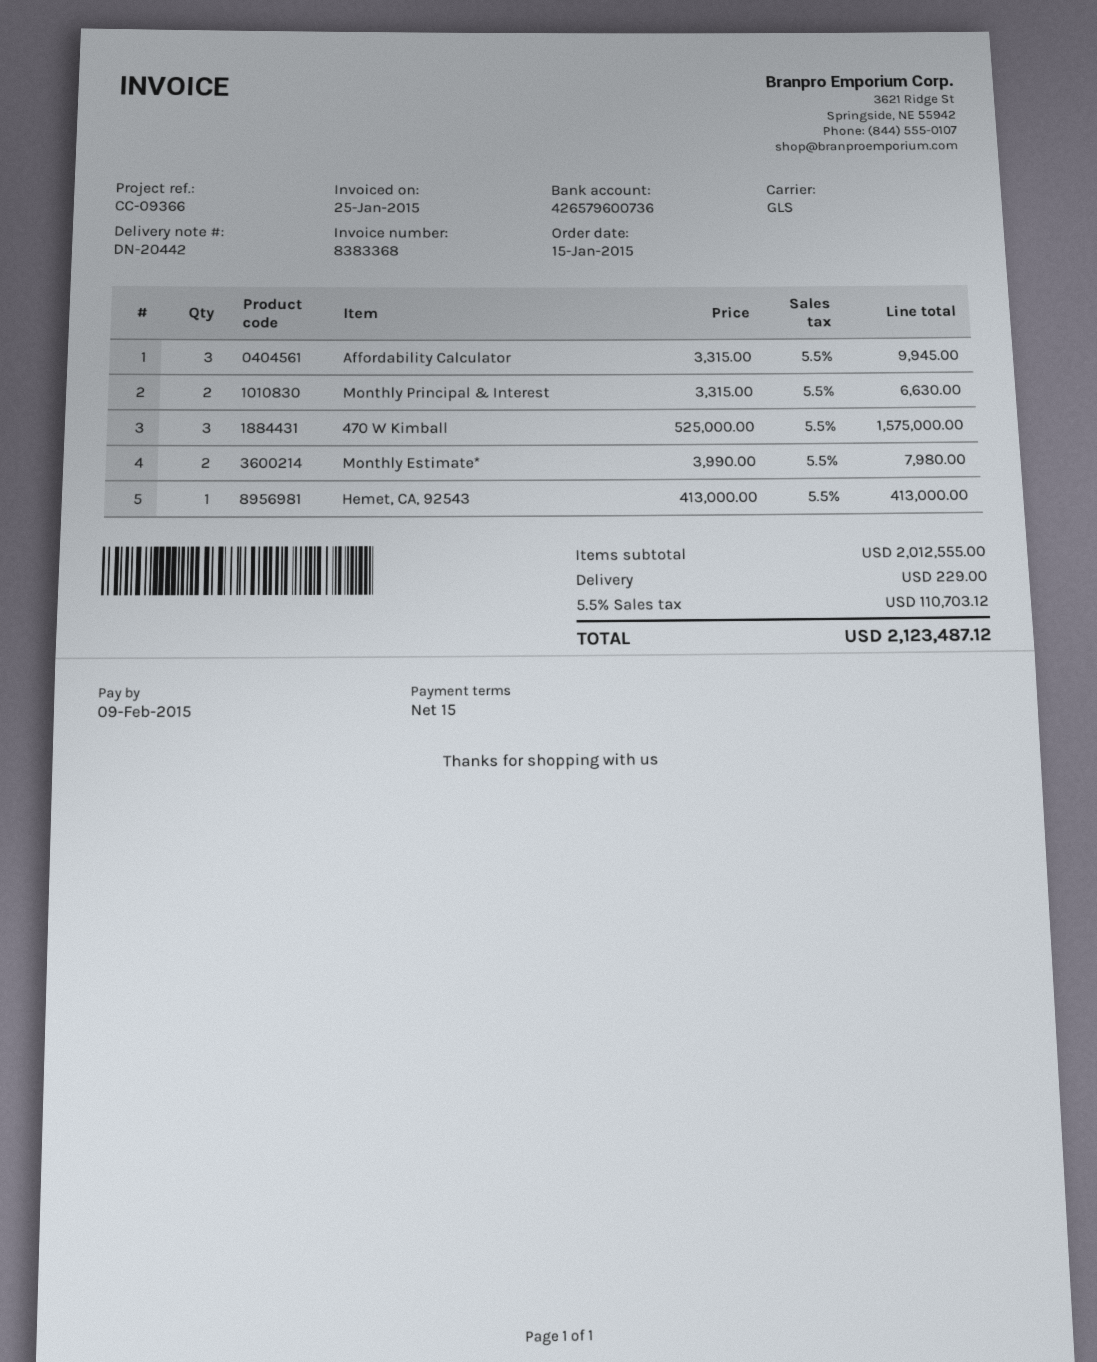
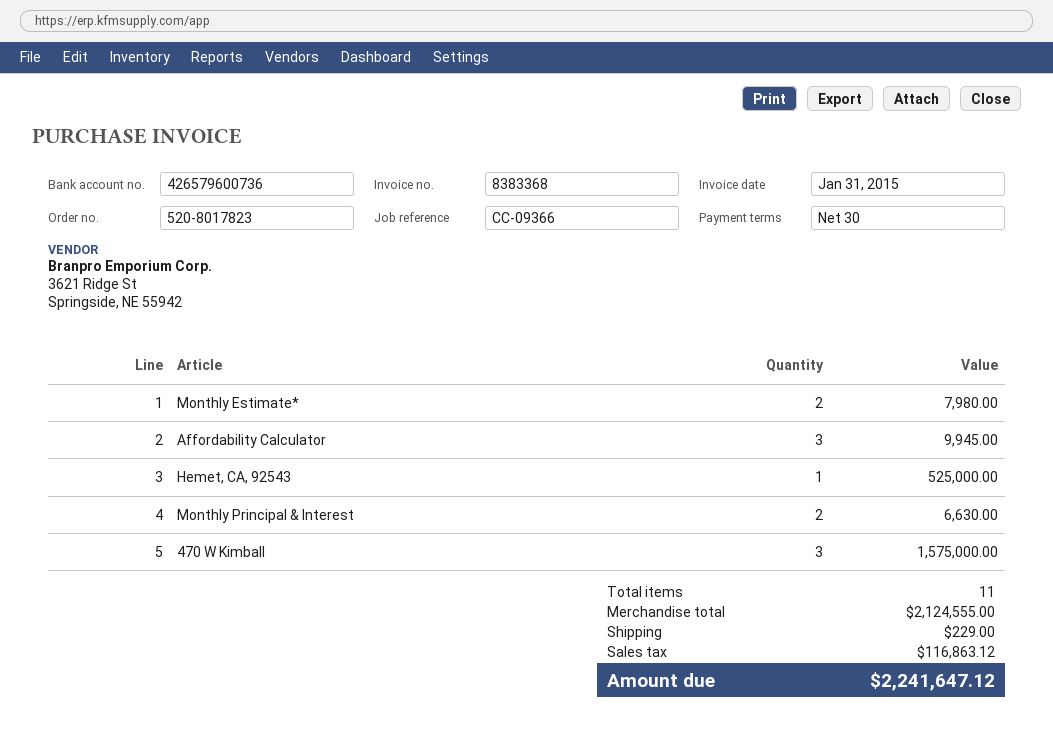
invoice date: 2015-01-25 -> 2015-01-31
payment terms: 15 days -> 30 days
Hemet, CA, 92543: 1 for 413000.00 -> 1 for 525000.00
subtotal: 2012555.00 -> 2124555.00
tax: 110703.12 -> 116863.12
total: 2123487.12 -> 2241647.12

